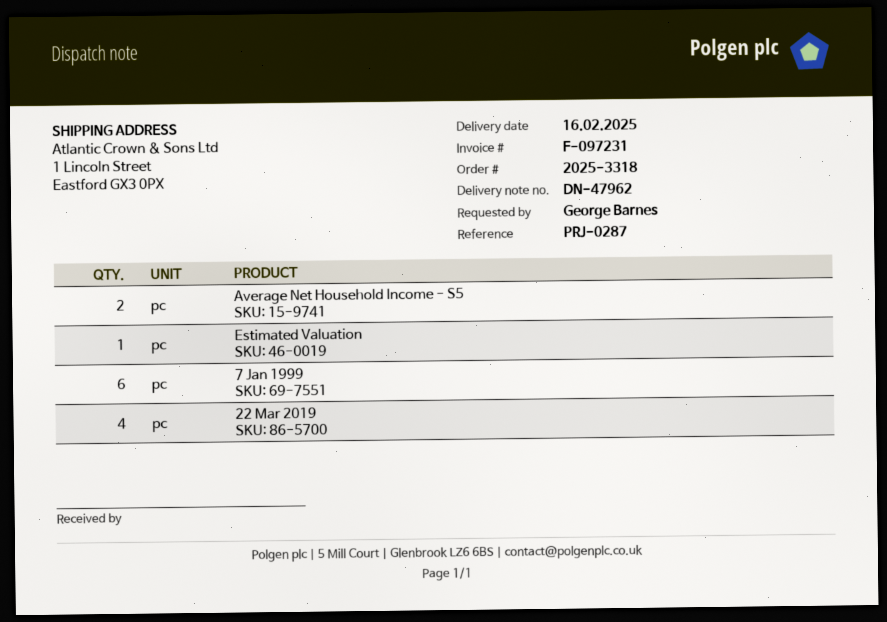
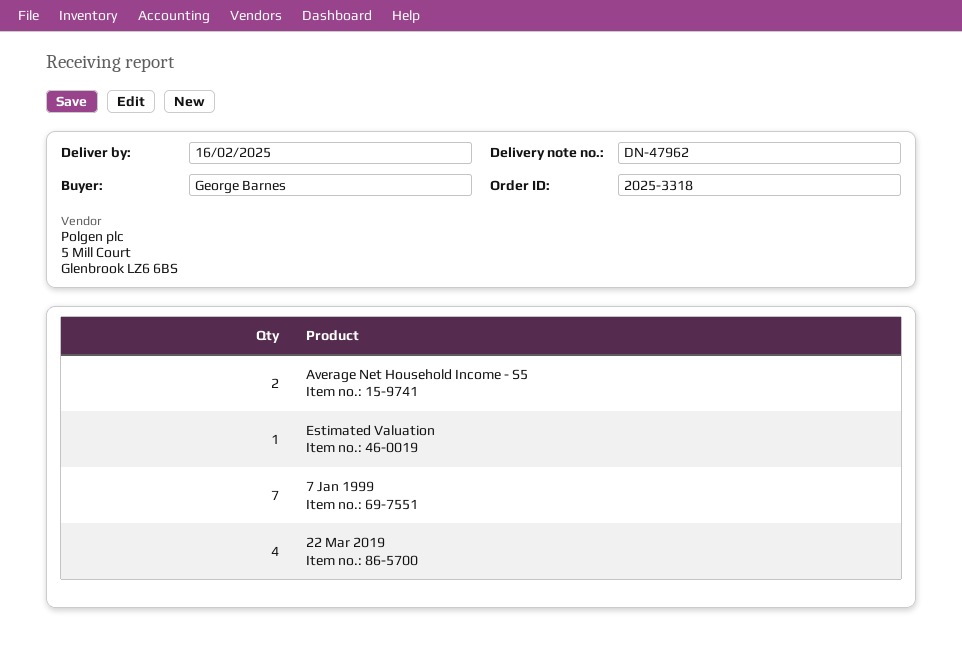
7 Jan 1999: 6 -> 7

